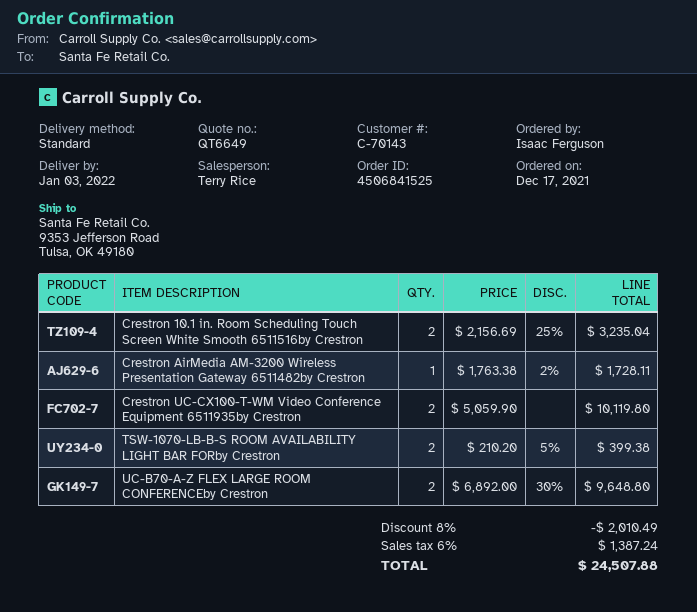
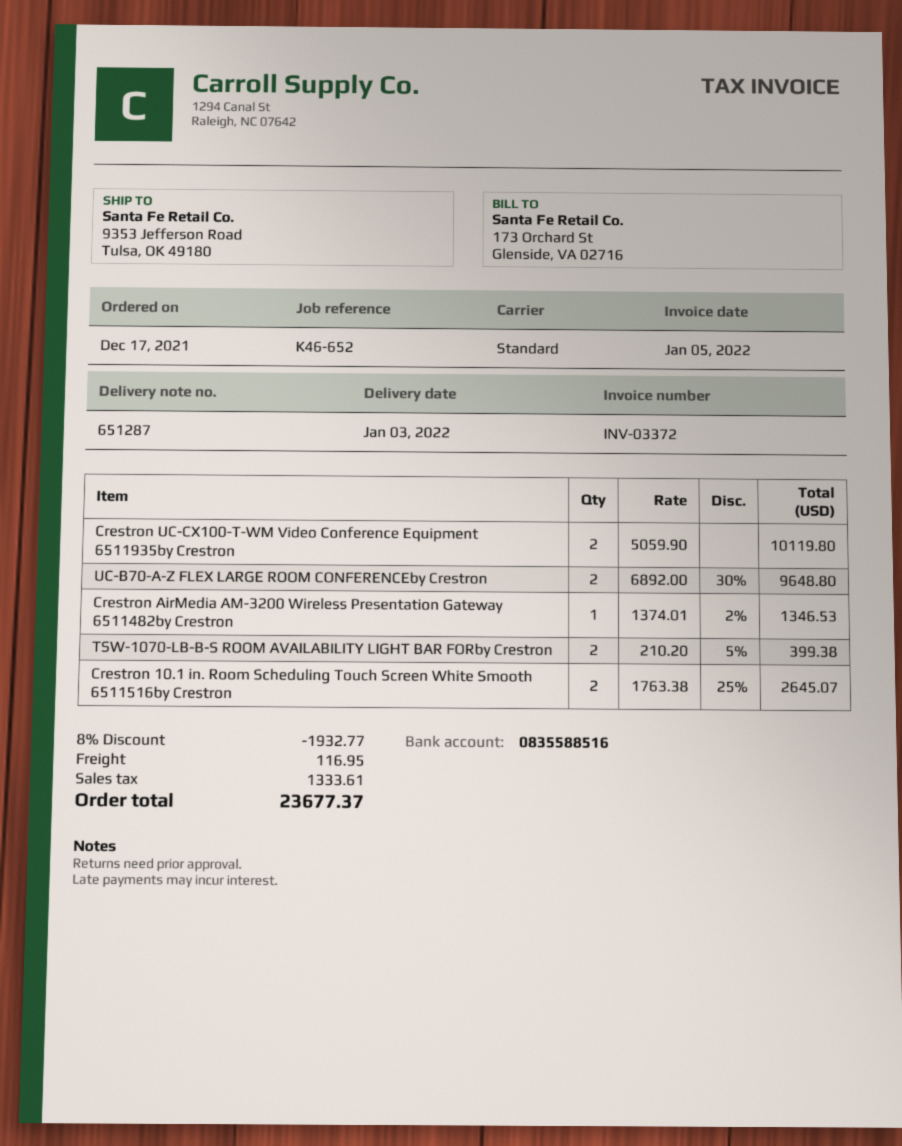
Crestron 10.1 in. Room Scheduling Touch Screen White Smooth 6511516by Crestron: 2 x 2156.69 - 25% = 3235.04 -> 2 x 1763.38 - 25% = 2645.07
Crestron AirMedia AM-3200 Wireless Presentation Gateway 6511482by Crestron: 1 x 1763.38 - 2% = 1728.11 -> 1 x 1374.01 - 2% = 1346.53
discount: 8% = 2010.49 -> 8% = 1932.77
shipping: none -> 116.95
tax: 1387.24 -> 1333.61
total: 24507.88 -> 23677.37

